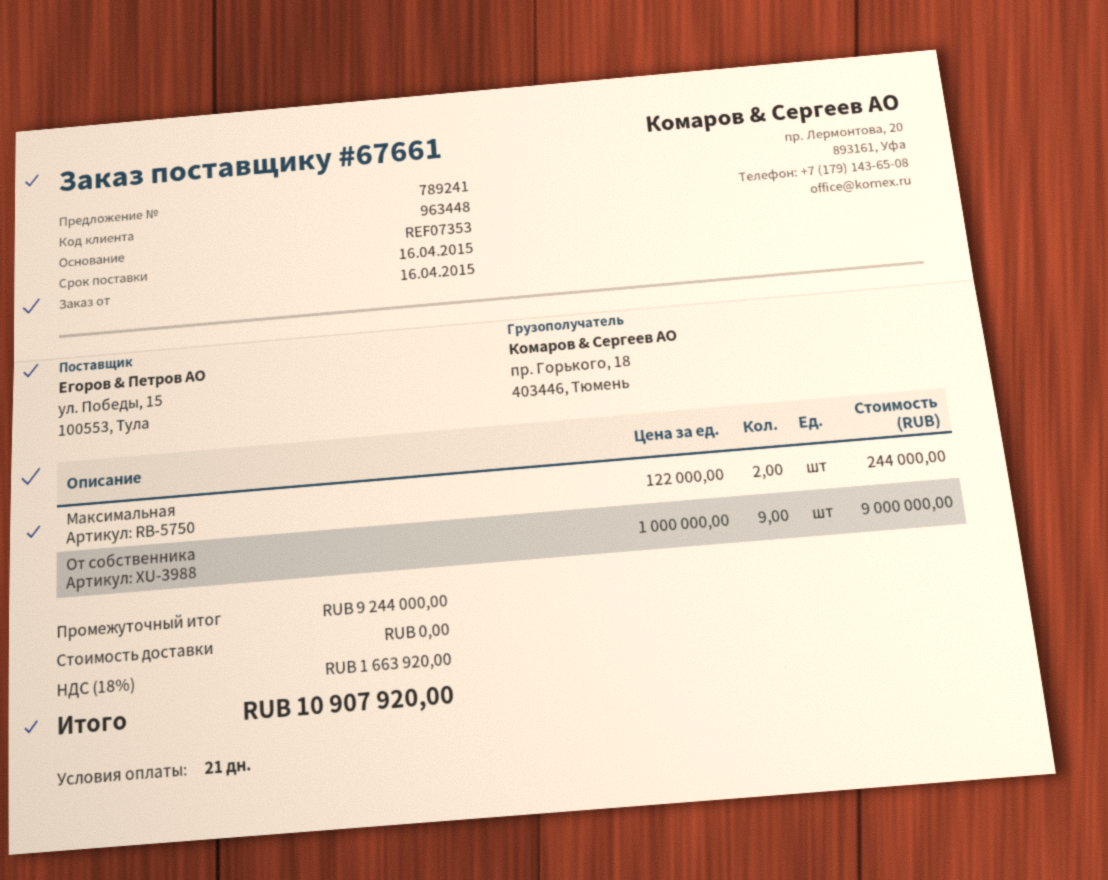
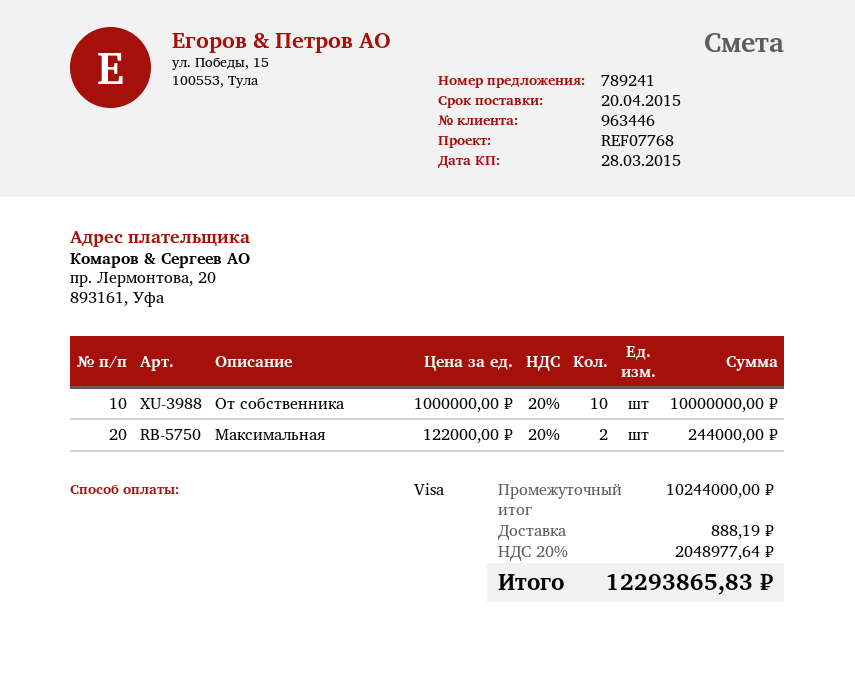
delivery date: 2015-04-16 -> 2015-04-20
customer number: 963448 -> 963446
reference: REF07353 -> REF07768
От собственника: 9 x 1000000.00 = 9000000.00 -> 10 x 1000000.00 = 10000000.00
subtotal: 9244000.00 -> 10244000.00
shipping: 0.00 -> 888.19
tax: 18% = 1663920.00 -> 20% = 2048977.64
total: 10907920.00 -> 12293865.83

